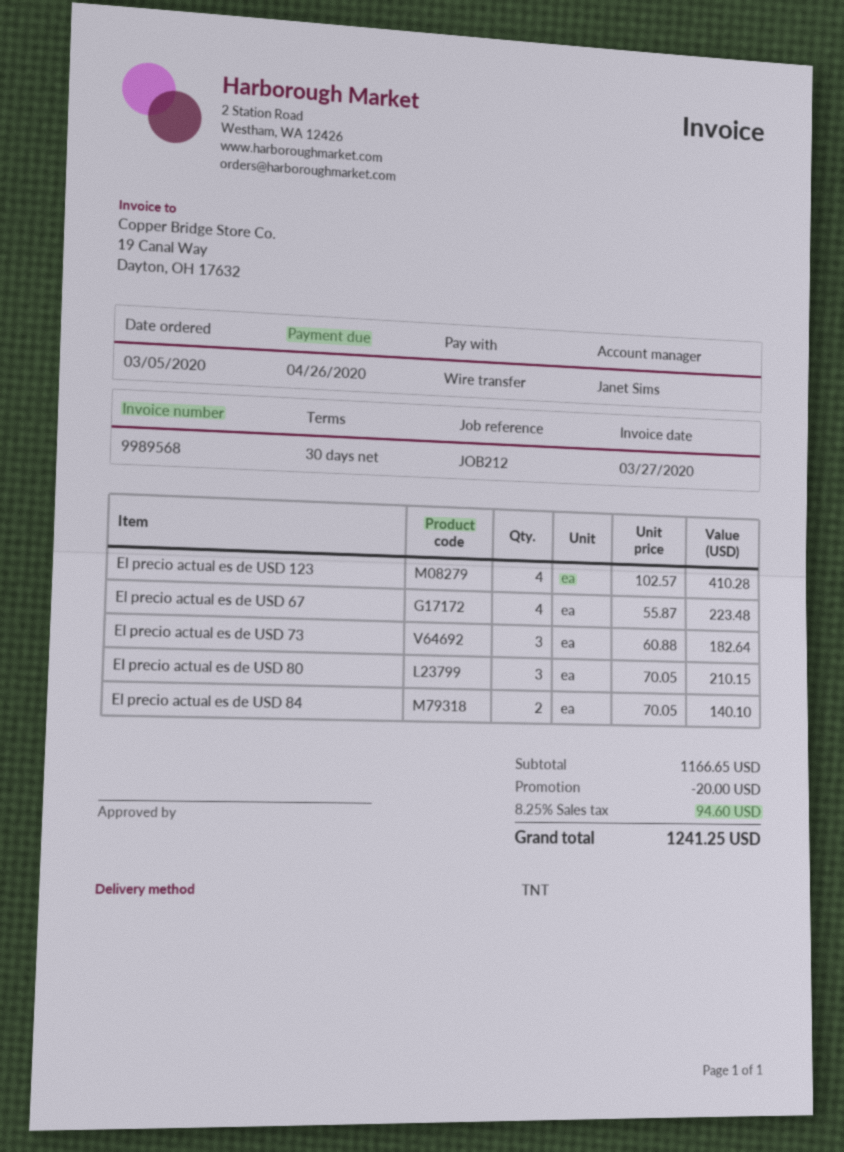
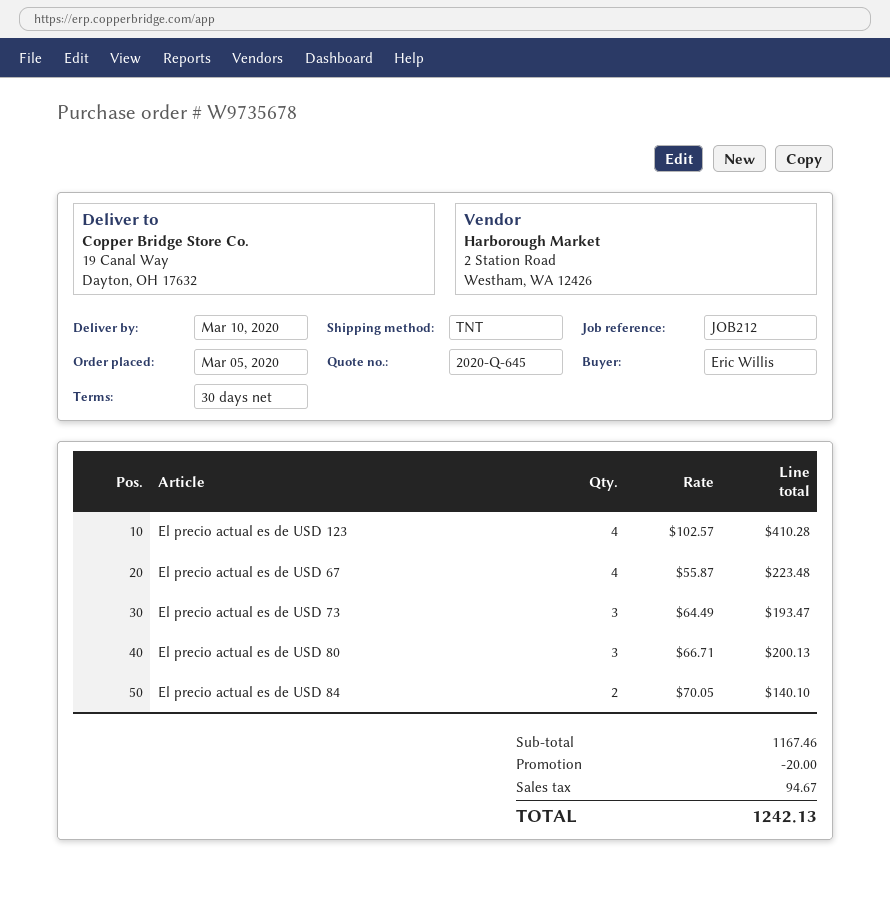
El precio actual es de USD 73: 3 x 60.88 = 182.64 -> 3 x 64.49 = 193.47
El precio actual es de USD 80: 3 x 70.05 = 210.15 -> 3 x 66.71 = 200.13
subtotal: 1166.65 -> 1167.46
tax: 94.60 -> 94.67
total: 1241.25 -> 1242.13

